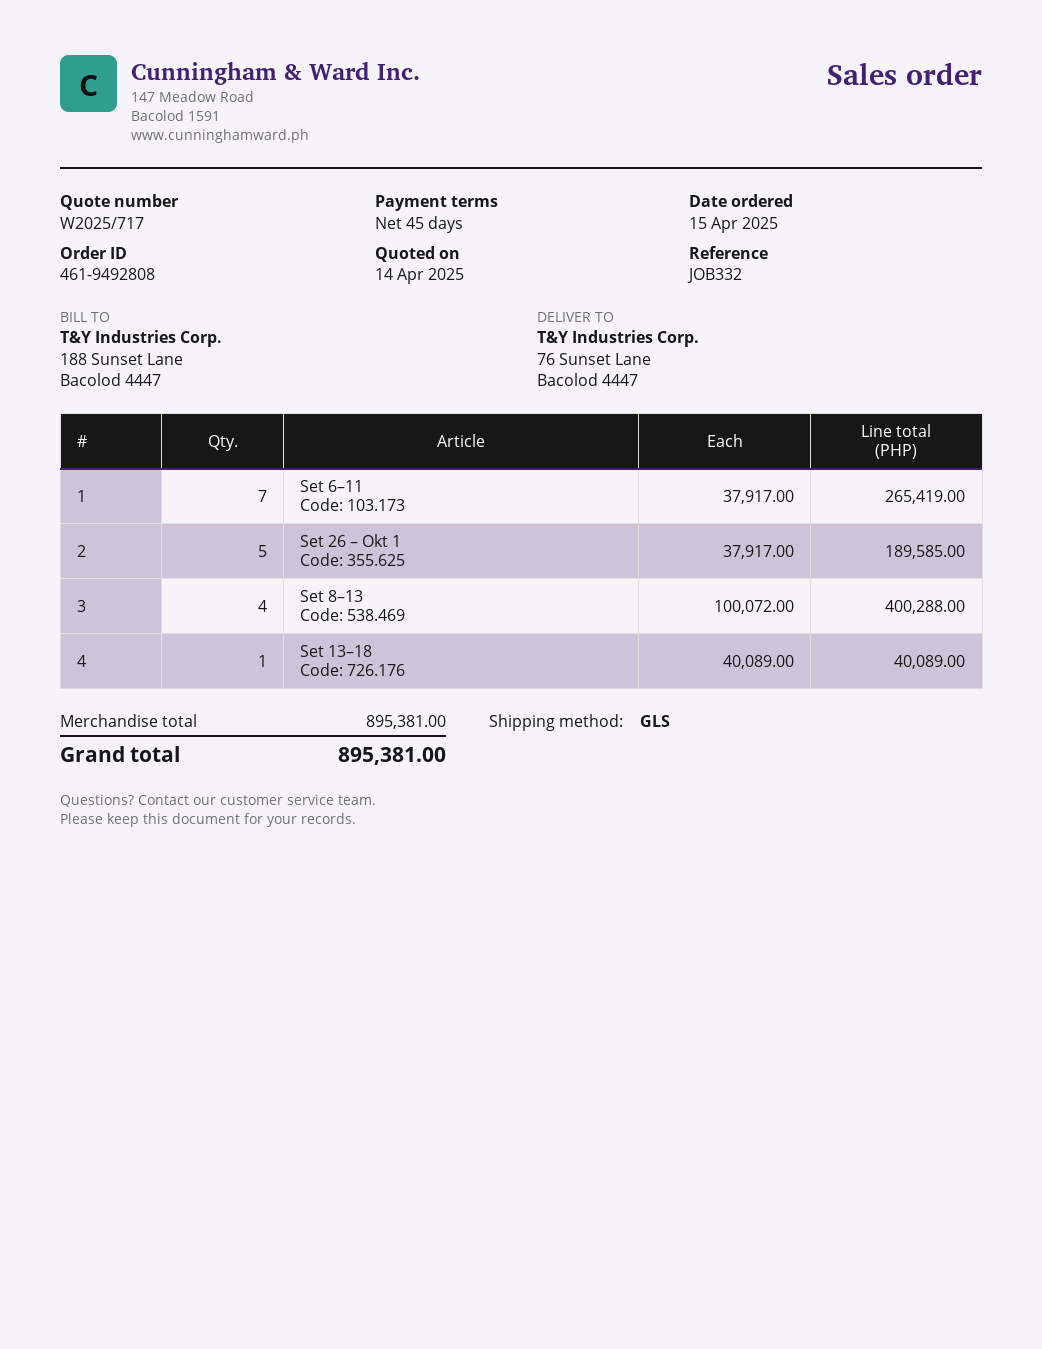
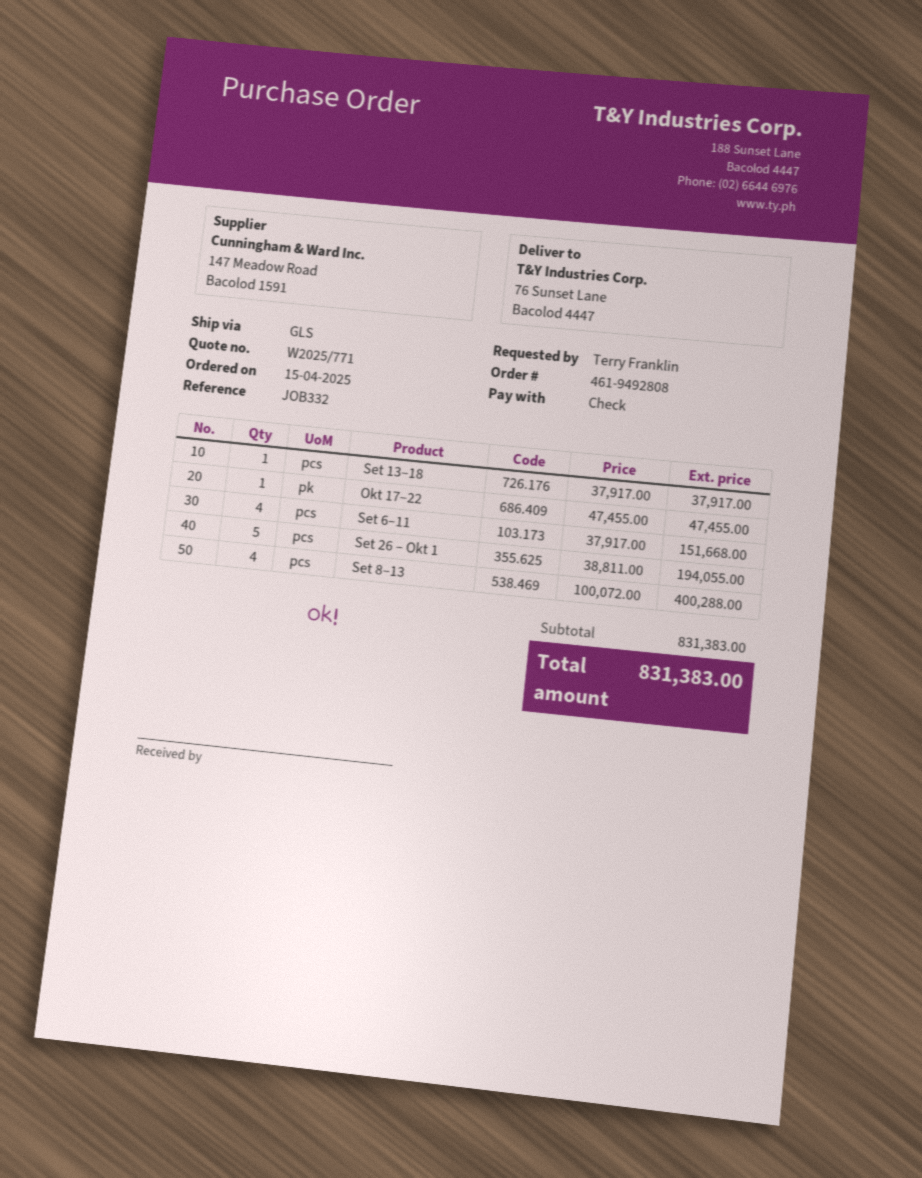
quote number: W2025/717 -> W2025/771
Set 6–11: 7 x 37917.00 = 265419.00 -> 4 x 37917.00 = 151668.00
Set 26 – Okt 1: 5 x 37917.00 = 189585.00 -> 5 x 38811.00 = 194055.00
Set 13–18: 1 x 40089.00 = 40089.00 -> 1 x 37917.00 = 37917.00
Okt 17–22: none -> 1 x 47455.00 = 47455.00
subtotal: 895381.00 -> 831383.00
total: 895381.00 -> 831383.00

